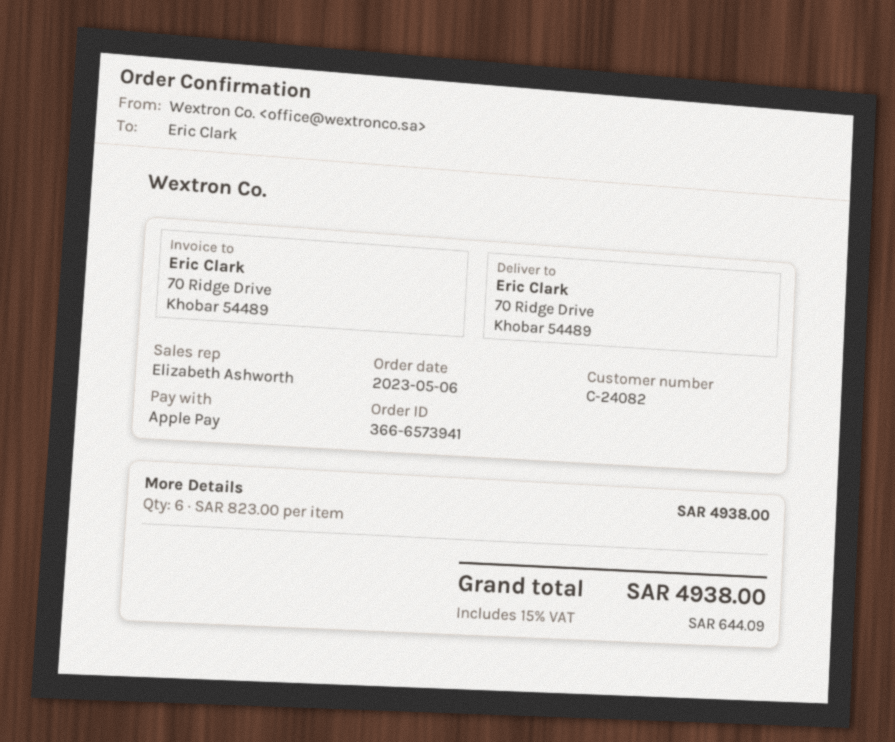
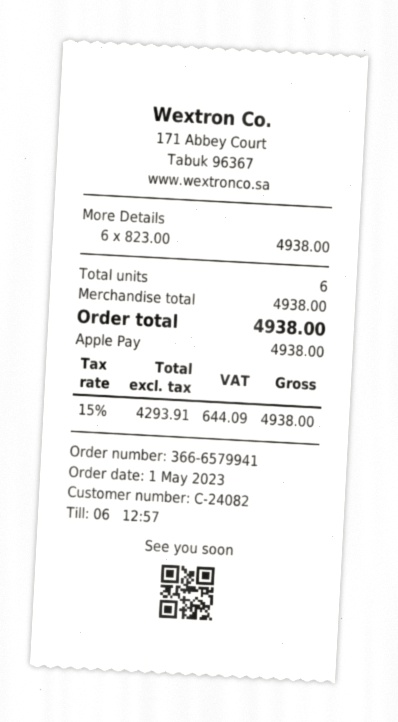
order number: 366-6573941 -> 366-6579941
order date: 2023-05-06 -> 2023-05-01

